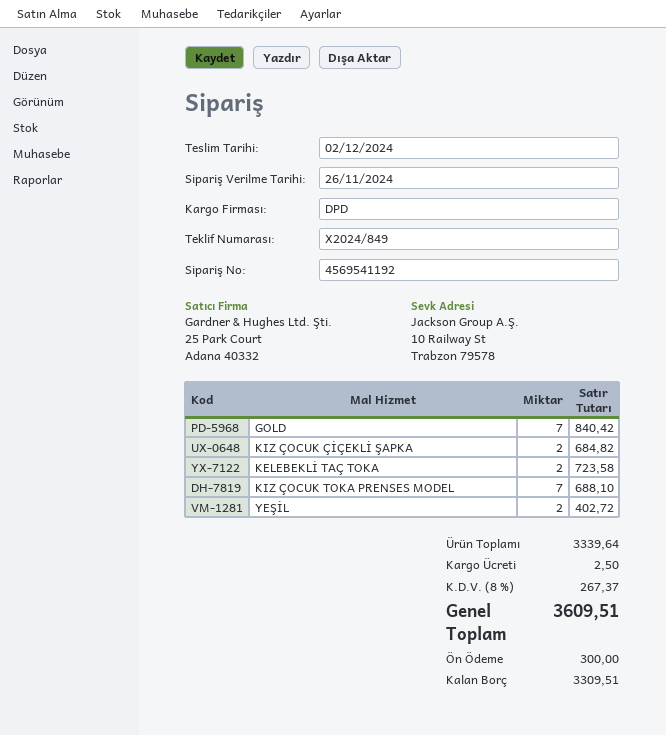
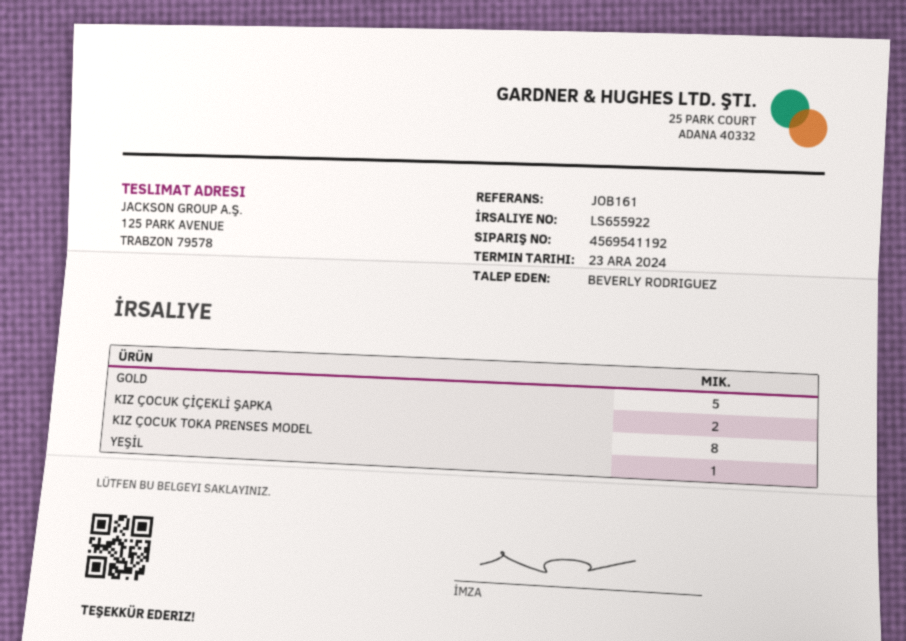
delivery date: 2024-12-02 -> 2024-12-23
ship to: 10 Railway St, Trabzon 79578 -> 125 PARK AVENUE, TRABZON 79578
GOLD: 7 -> 5
KELEBEKLİ TAÇ TOKA: 2 -> none
KIZ ÇOCUK TOKA PRENSES MODEL: 7 -> 8
YEŞİL: 2 -> 1

